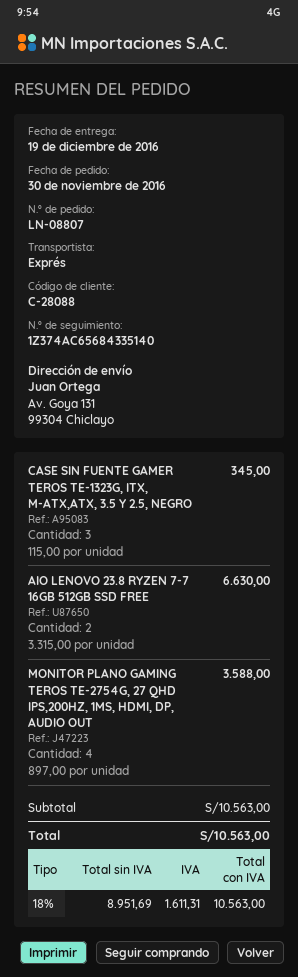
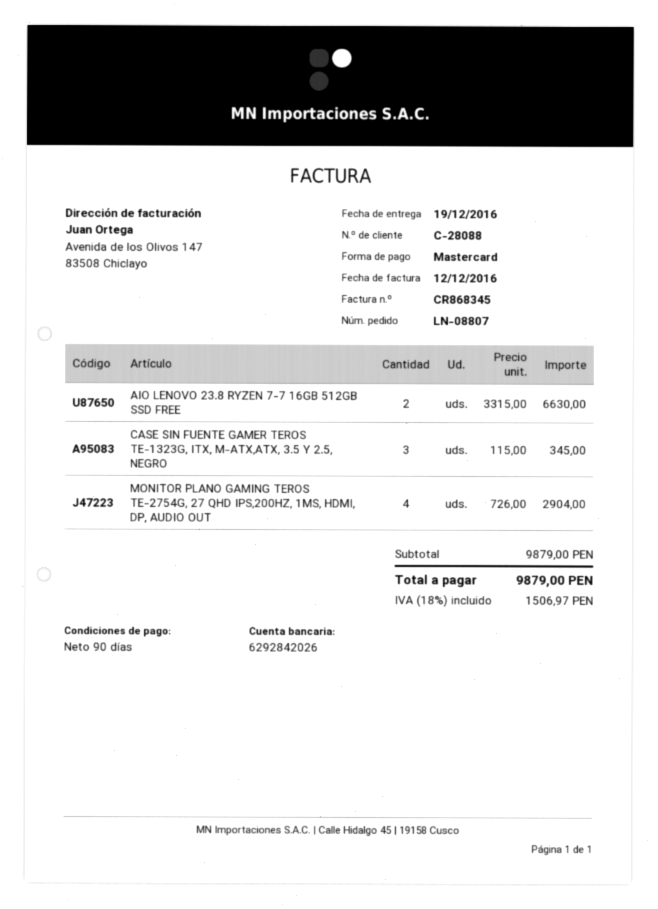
MONITOR PLANO GAMING TEROS TE-2754G, 27 QHD IPS,200HZ, 1MS, HDMI, DP, AUDIO OUT: 4 x 897.00 = 3588.00 -> 4 x 726.00 = 2904.00
subtotal: 10563.00 -> 9879.00
tax: 18% = 1611.31 -> 18% = 1506.97
total: 10563.00 -> 9879.00

